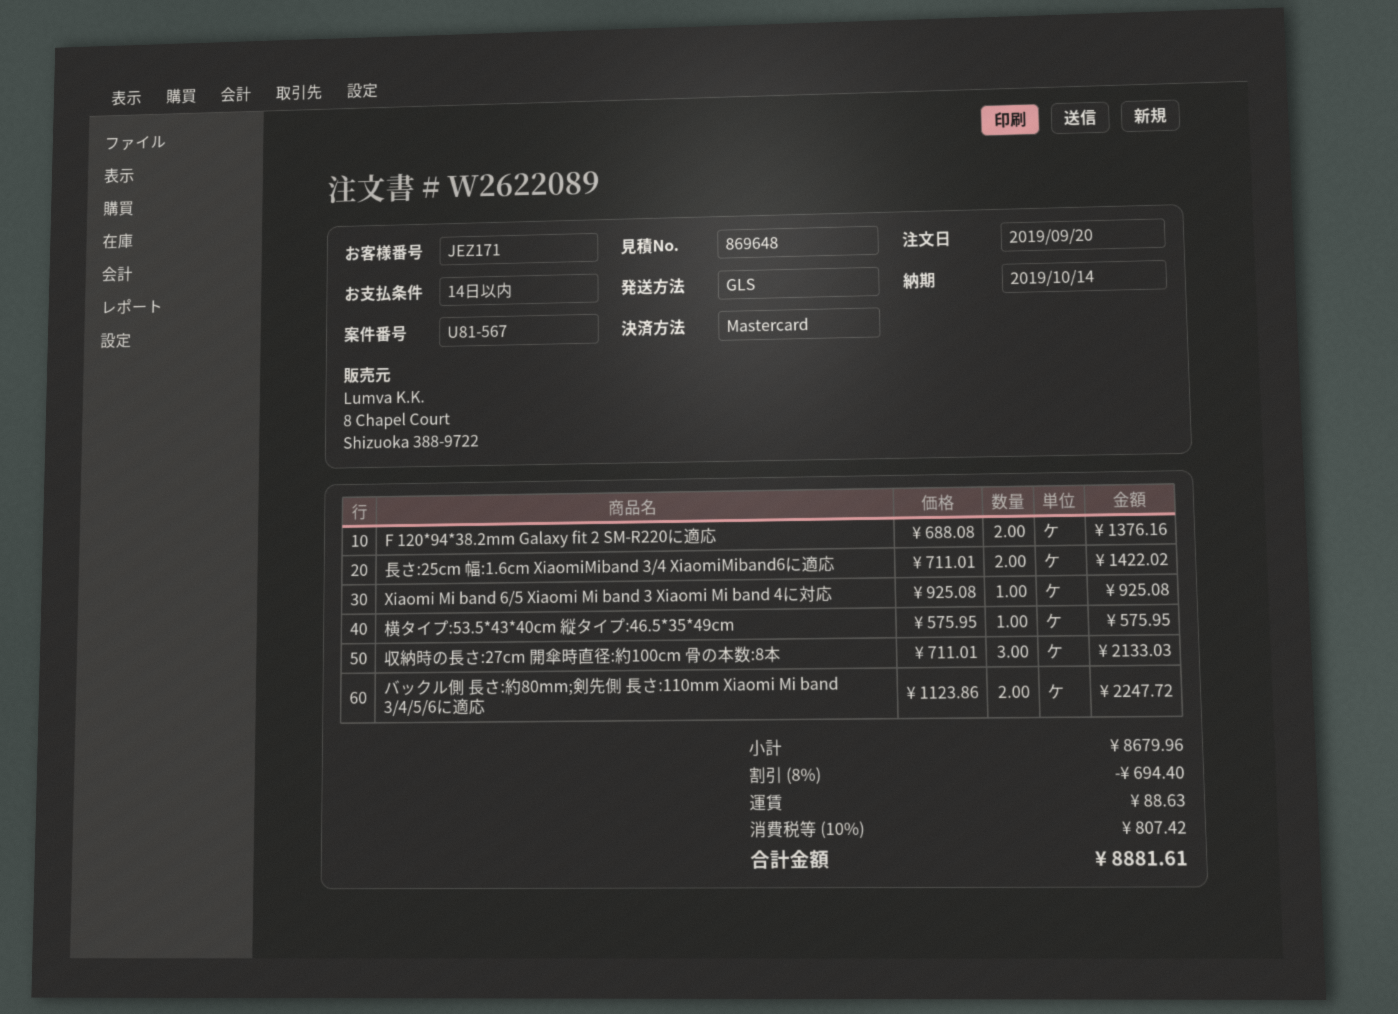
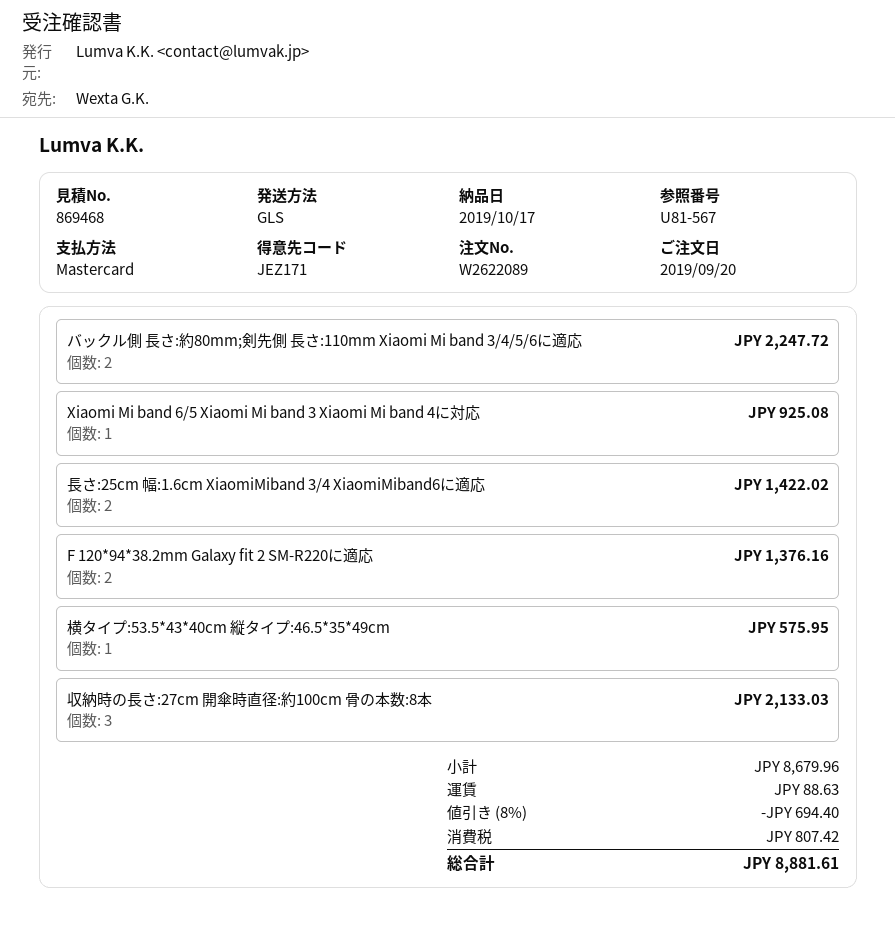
quote number: 869648 -> 869468
delivery date: 2019-10-14 -> 2019-10-17

